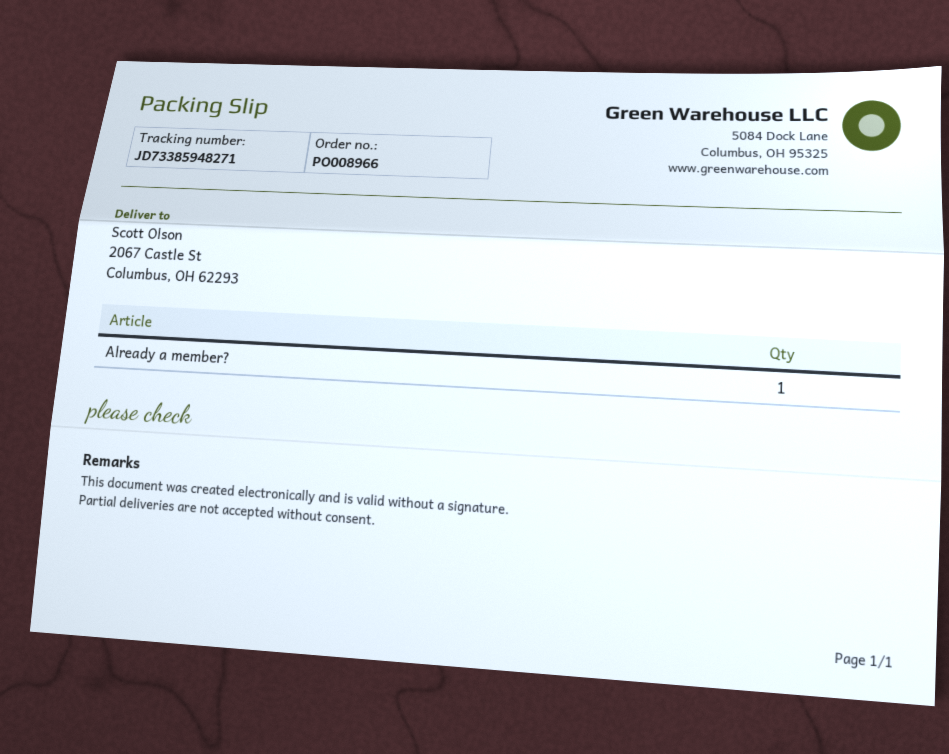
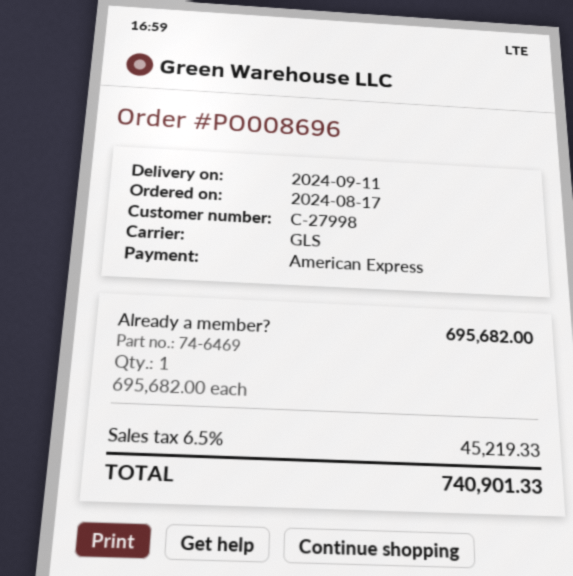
order number: PO008966 -> PO008696

